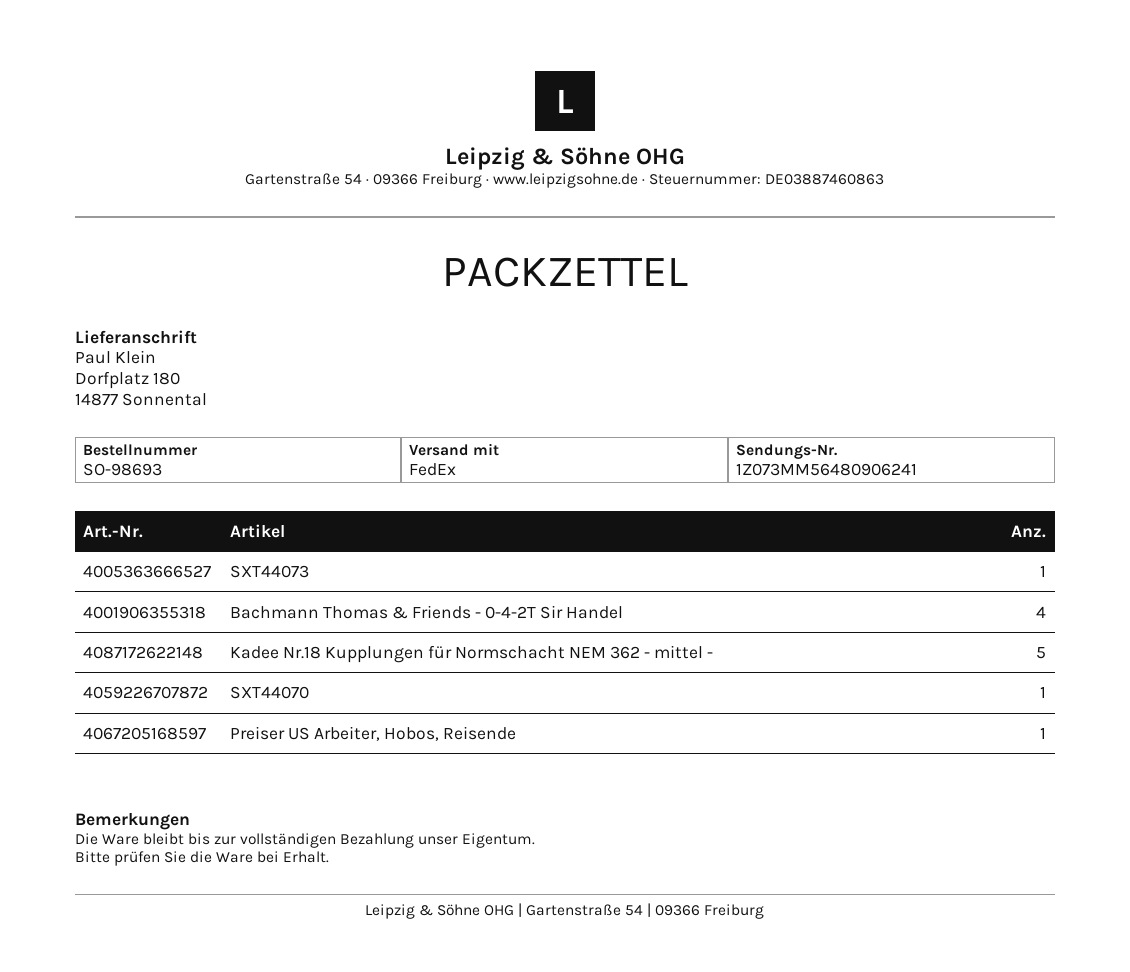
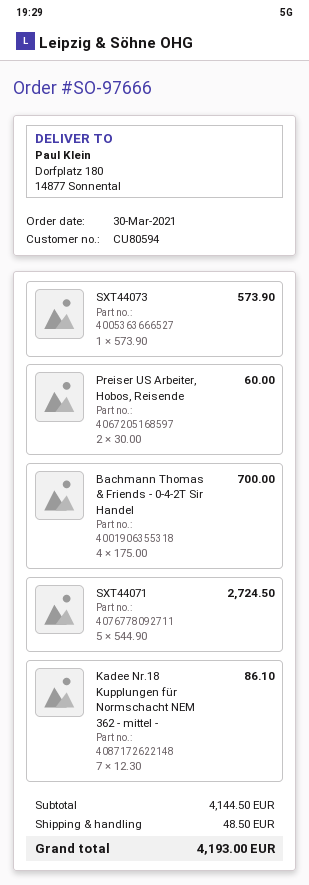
order number: SO-98693 -> SO-97666
Kadee Nr.18 Kupplungen für Normschacht NEM 362 - mittel -: 5 -> 7
SXT44070: 1 -> none
Preiser US Arbeiter, Hobos, Reisende: 1 -> 2
SXT44071: none -> 5

